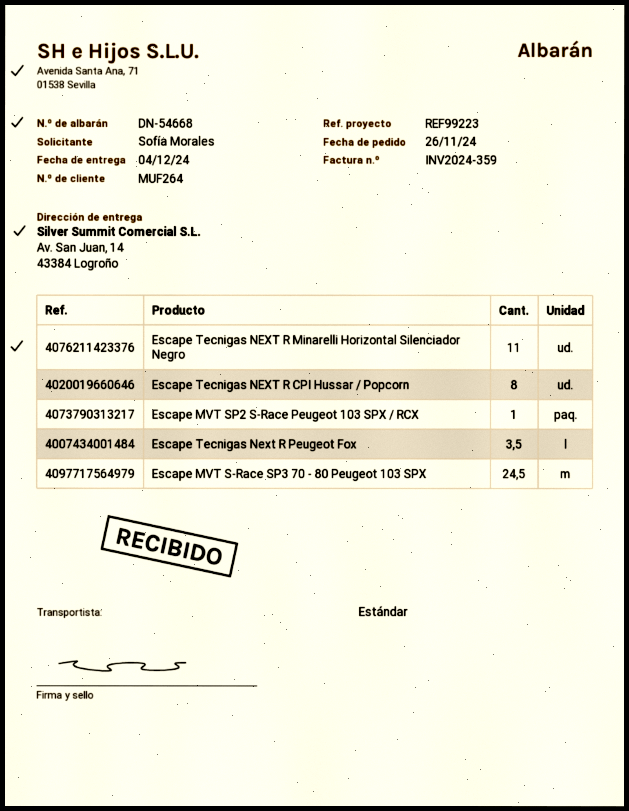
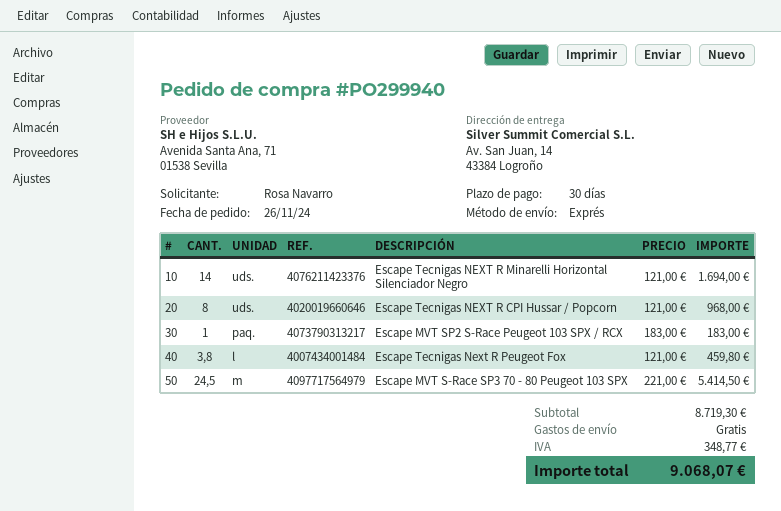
ordered by: Sofía Morales -> Rosa Navarro
shipping method: standard -> express
Escape Tecnigas NEXT R Minarelli Horizontal Silenciador Negro: 11 -> 14
Escape Tecnigas Next R Peugeot Fox: 3.5 -> 3.8

